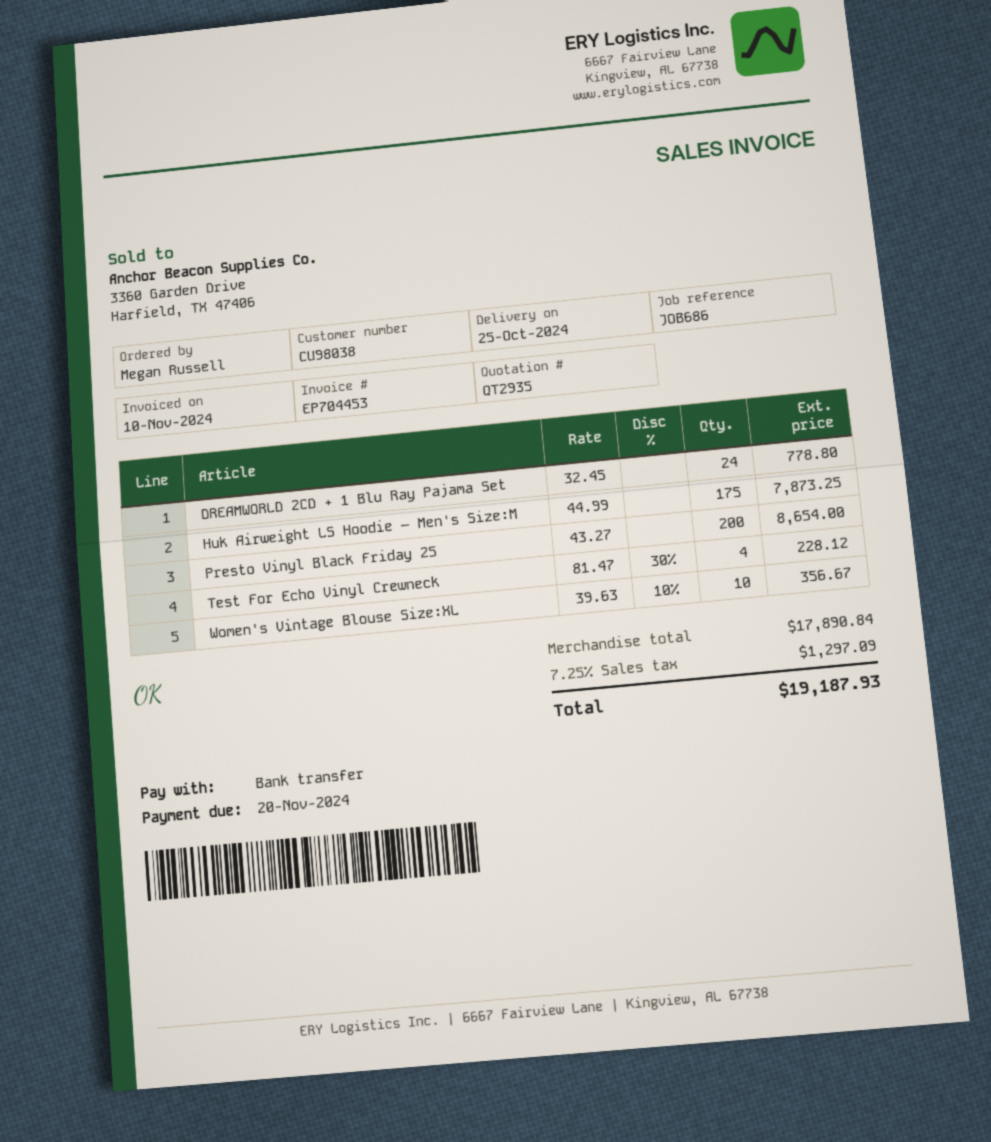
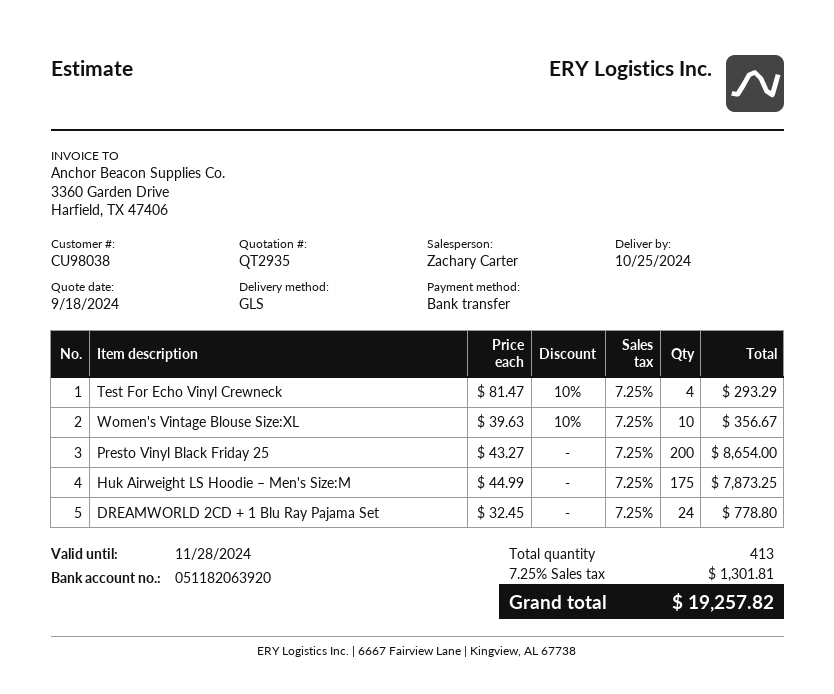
Test For Echo Vinyl Crewneck: 4 x 81.47 - 30% = 228.12 -> 4 x 81.47 - 10% = 293.29
tax: 7.25% = 1297.09 -> 7.25% = 1301.81
total: 19187.93 -> 19257.82

